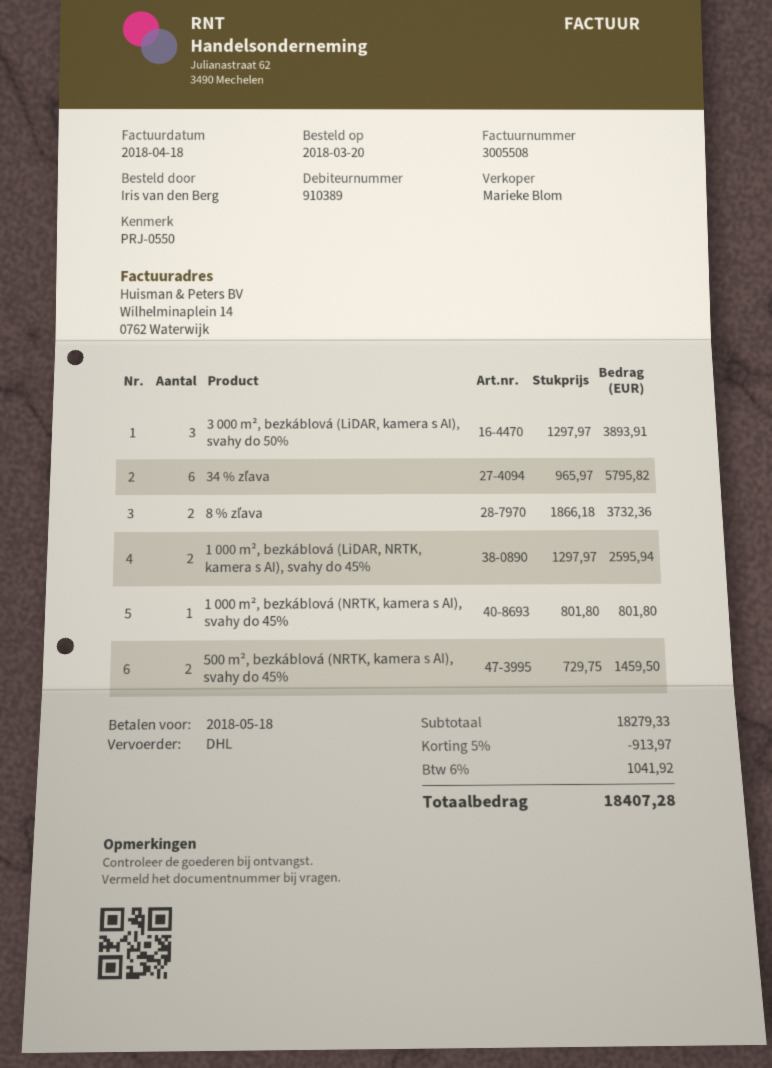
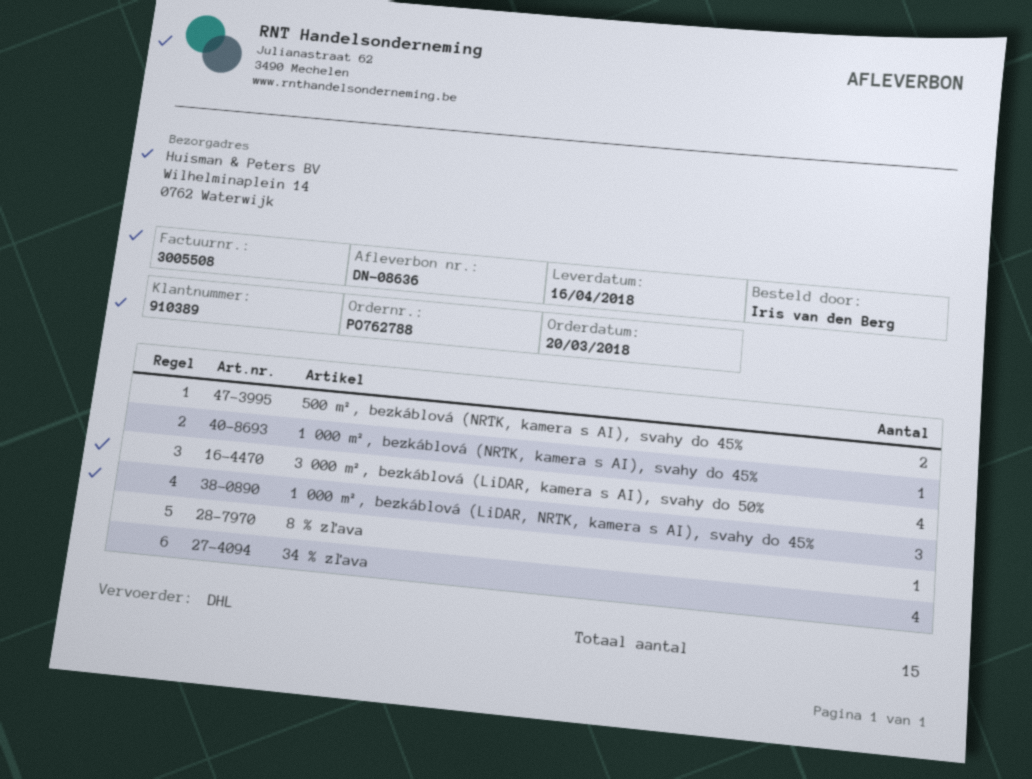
3 000 m², bezkáblová (LiDAR, kamera s AI), svahy do 50%: 3 -> 4
34 % zľava: 6 -> 4
8 % zľava: 2 -> 1
1 000 m², bezkáblová (LiDAR, NRTK, kamera s AI), svahy do 45%: 2 -> 3

